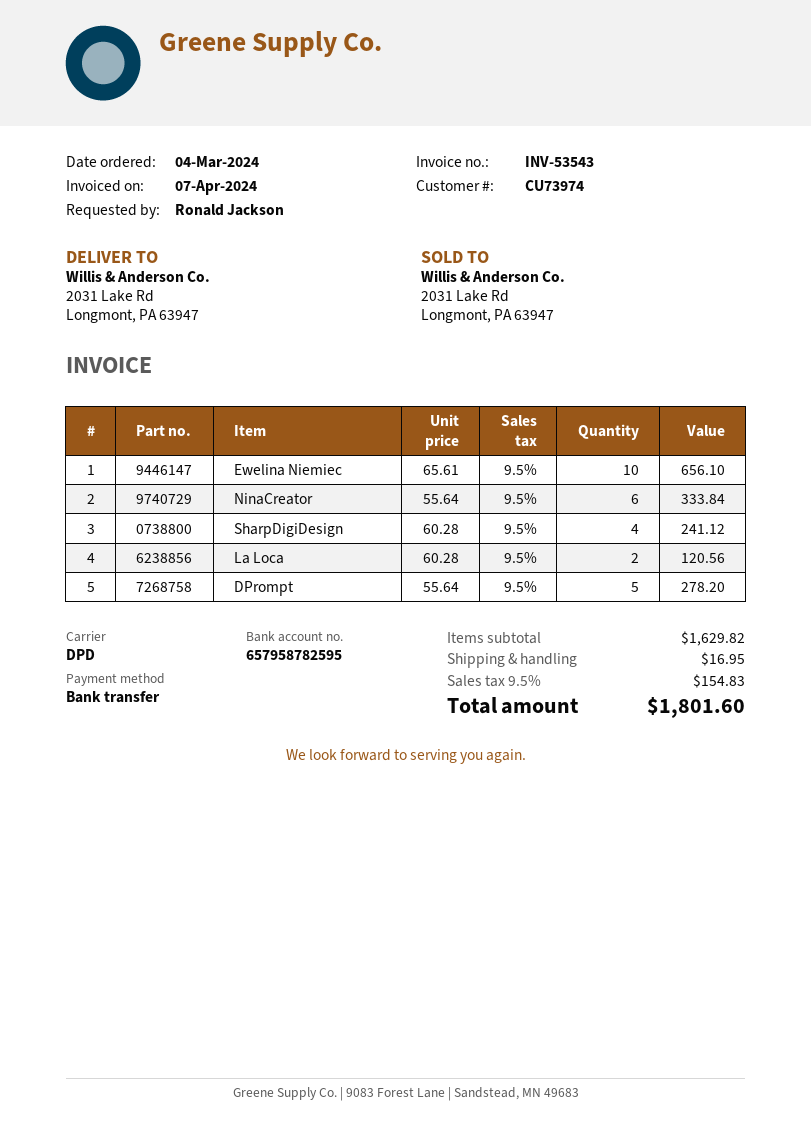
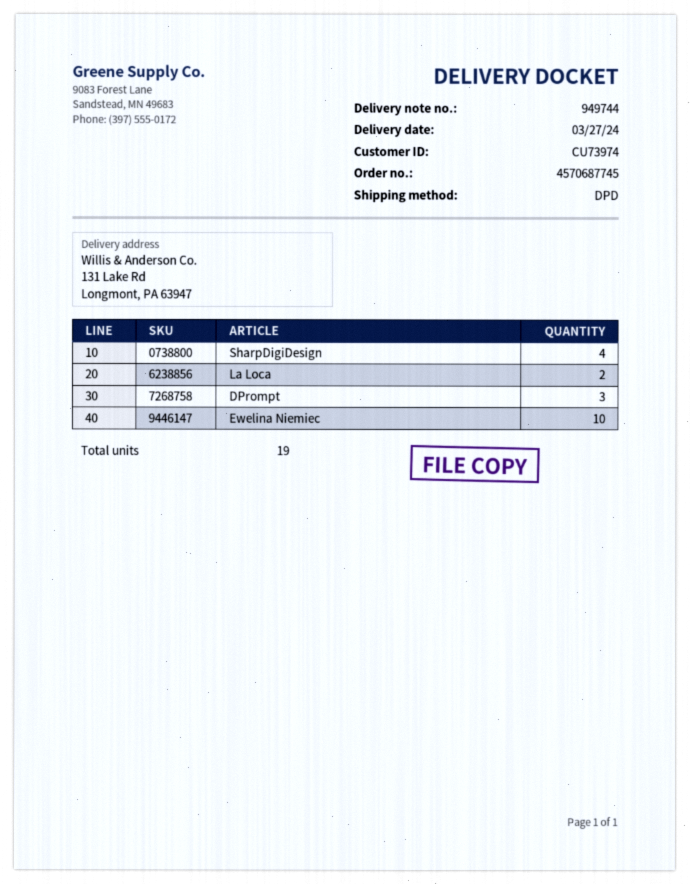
ship to: 2031 Lake Rd, Longmont, PA 63947 -> 131 Lake Rd, Longmont, PA 63947
NinaCreator: 6 -> none
DPrompt: 5 -> 3

